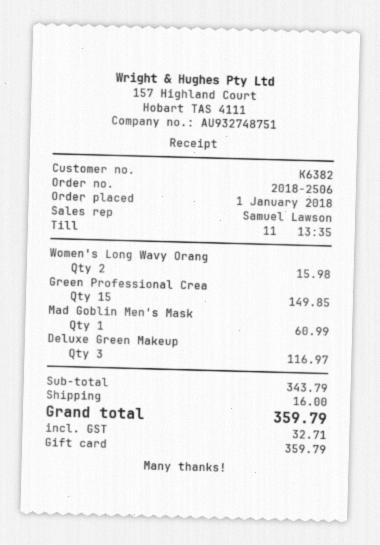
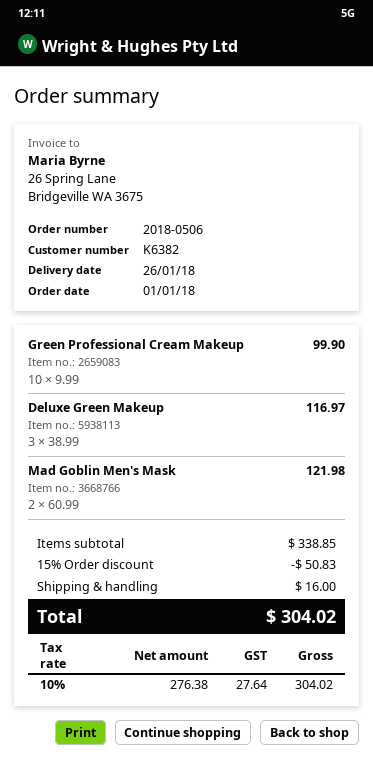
order number: 2018-2506 -> 2018-0506
Women's Long Wavy Orang: 2 for 15.98 -> none
Green Professional Crea: 15 for 149.85 -> 10 for 99.90
Mad Goblin Men's Mask: 1 for 60.99 -> 2 for 121.98
subtotal: 343.79 -> 338.85
discount: none -> 15% = 50.83
tax: 32.71 -> 27.64
total: 359.79 -> 304.02

